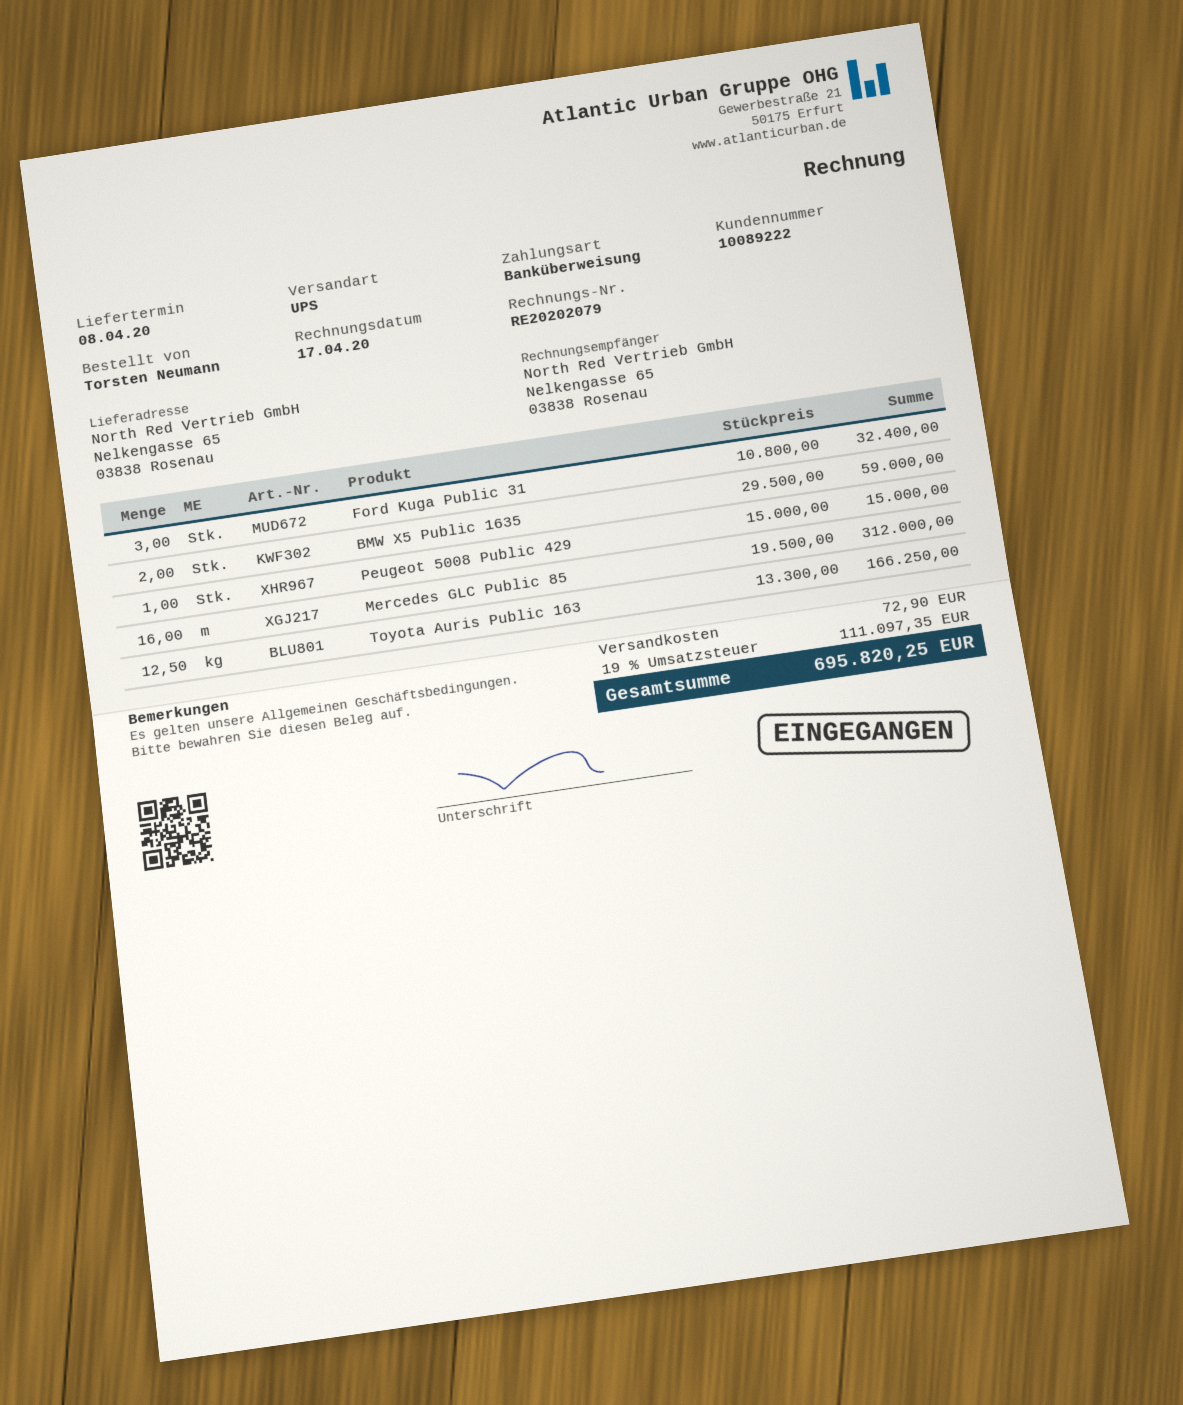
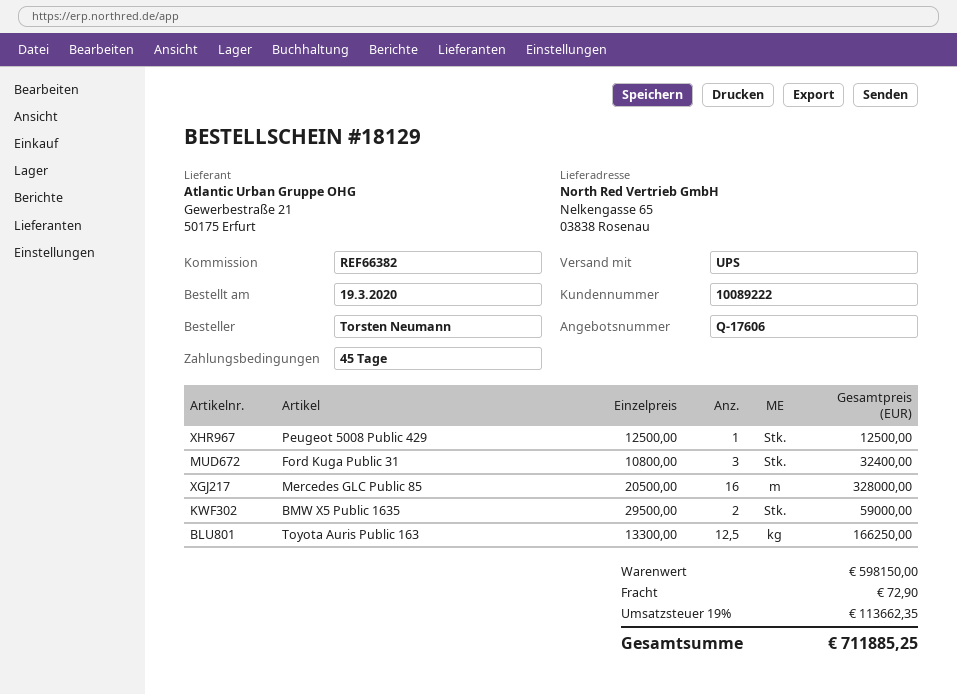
Peugeot 5008 Public 429: 1 x 15000.00 = 15000.00 -> 1 x 12500.00 = 12500.00
Mercedes GLC Public 85: 16 x 19500.00 = 312000.00 -> 16 x 20500.00 = 328000.00
tax: 19% = 111097.35 -> 19% = 113662.35
total: 695820.25 -> 711885.25

